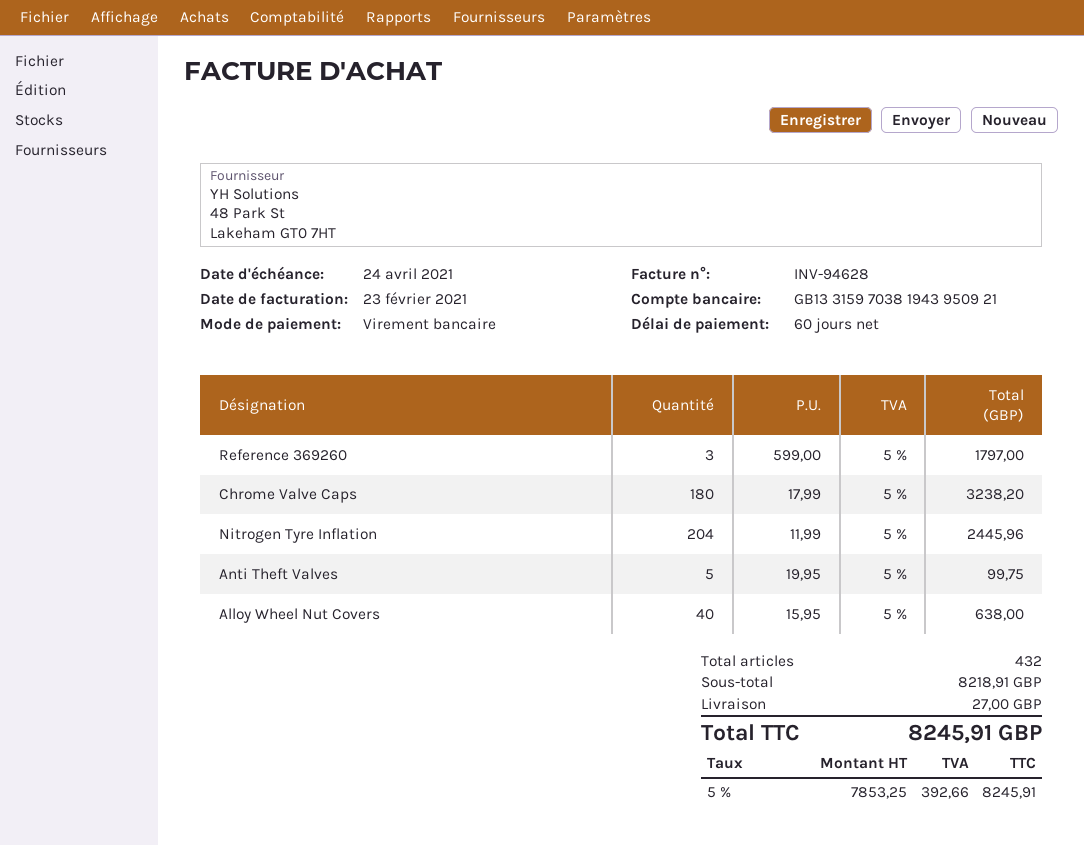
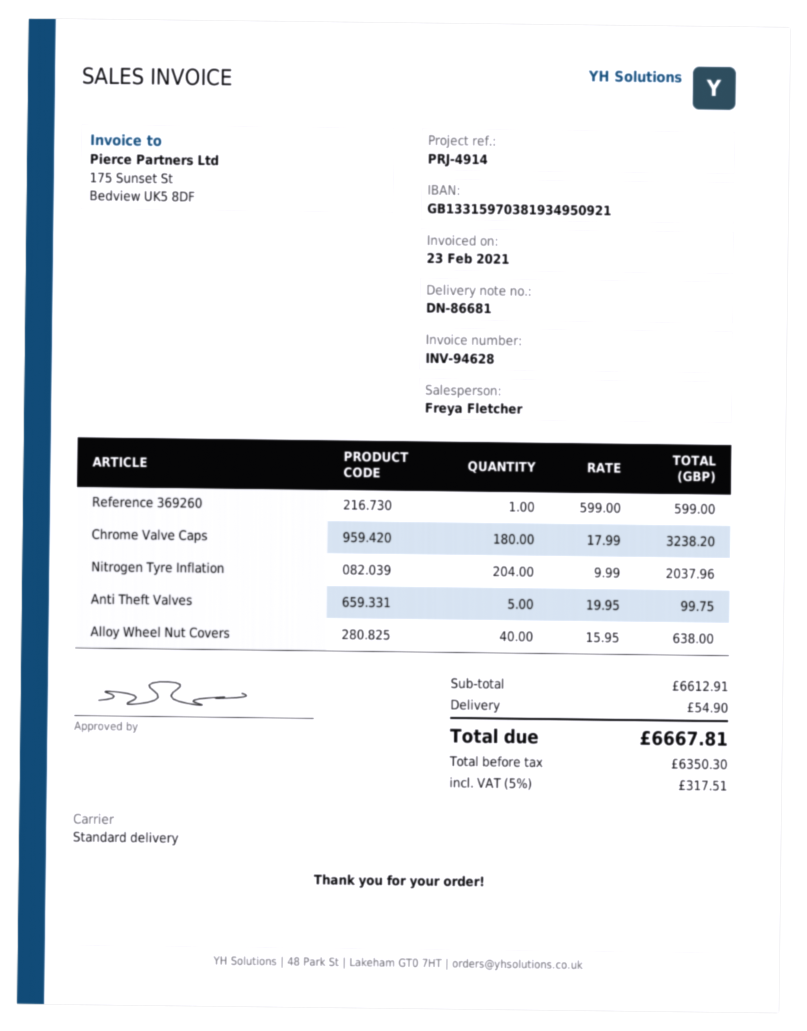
bank account: GB13315970381943950921 -> GB13315970381934950921
Reference 369260: 3 x 599.00 = 1797.00 -> 1 x 599.00 = 599.00
Nitrogen Tyre Inflation: 204 x 11.99 = 2445.96 -> 204 x 9.99 = 2037.96
subtotal: 8218.91 -> 6612.91
shipping: 27.00 -> 54.90
net: 7853.25 -> 6350.30
tax: 5% = 392.66 -> 5% = 317.51
total: 8245.91 -> 6667.81

